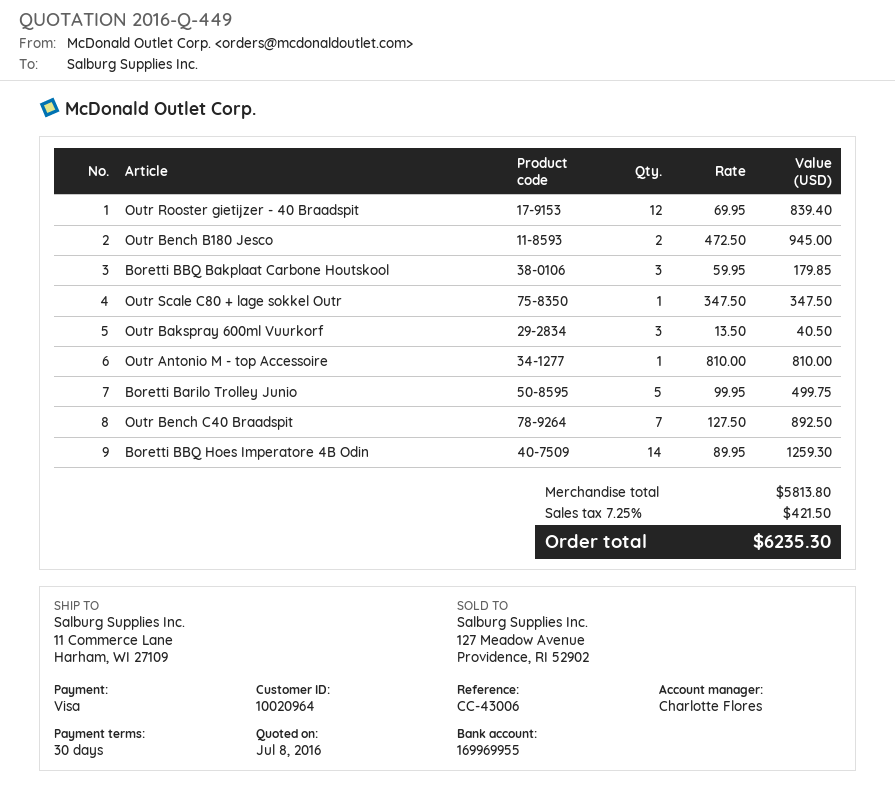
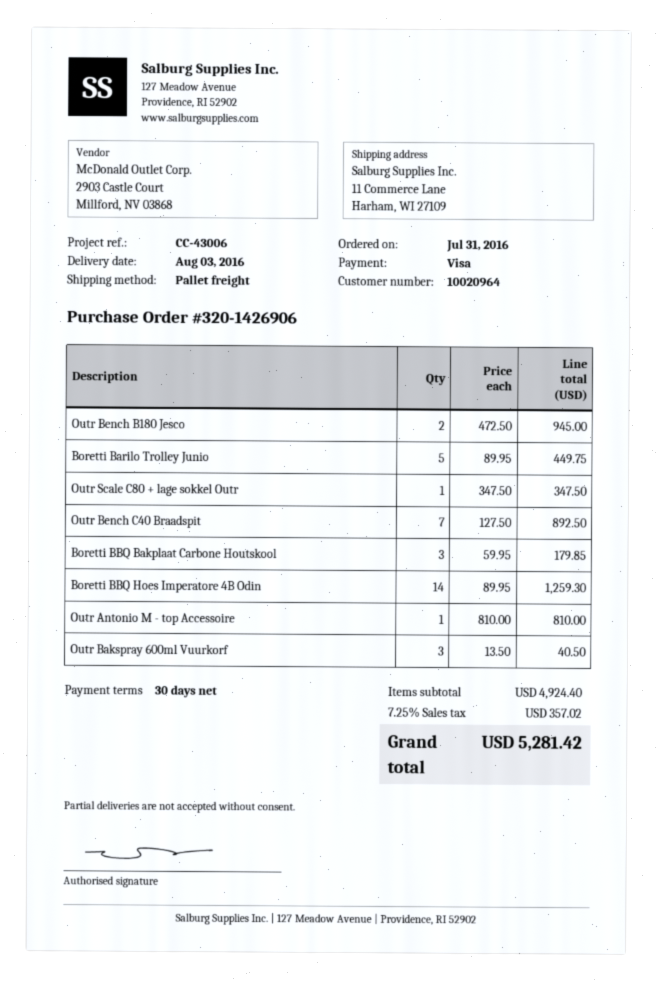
Outr Rooster gietijzer - 40 Braadspit: 12 x 69.95 = 839.40 -> none
Boretti Barilo Trolley Junio: 5 x 99.95 = 499.75 -> 5 x 89.95 = 449.75
subtotal: 5813.80 -> 4924.40
tax: 7.25% = 421.50 -> 7.25% = 357.02
total: 6235.30 -> 5281.42

